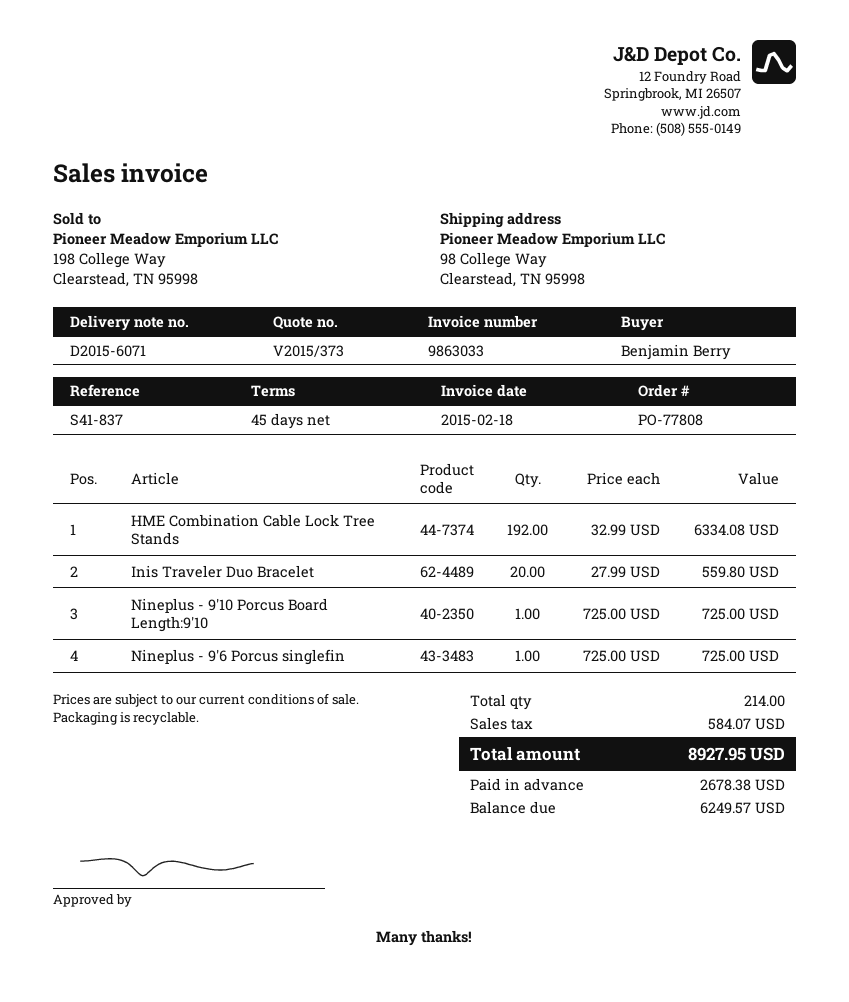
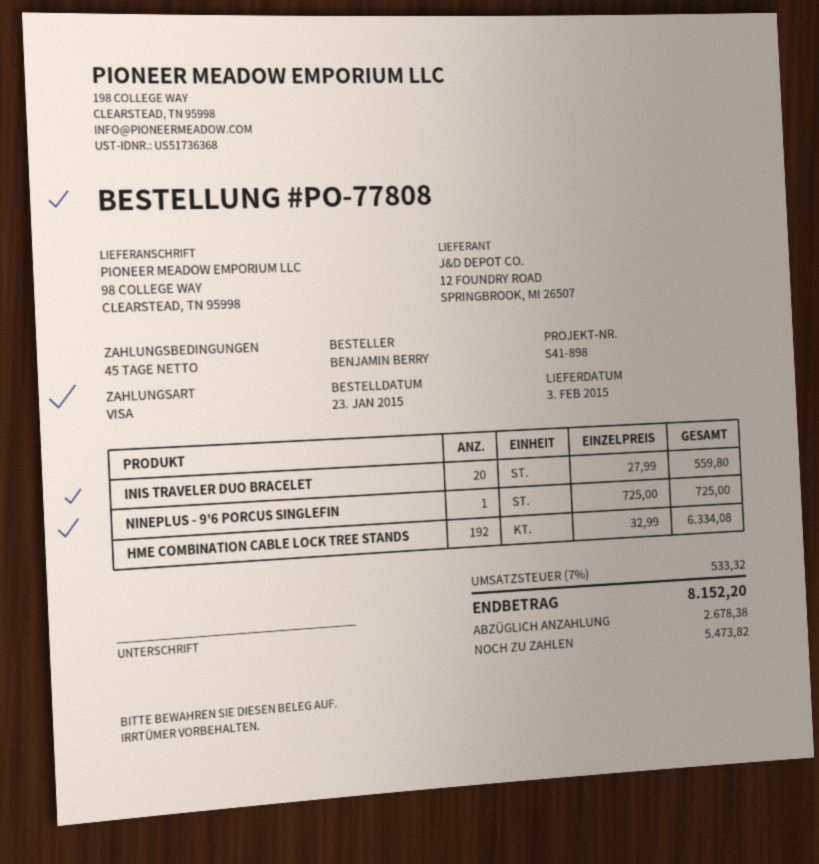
reference: S41-837 -> S41-898
Nineplus - 9'10 Porcus Board Length:9'10: 1 x 725.00 = 725.00 -> none
tax: 584.07 -> 533.32
total: 8927.95 -> 8152.20
balance: 6249.57 -> 5473.82

